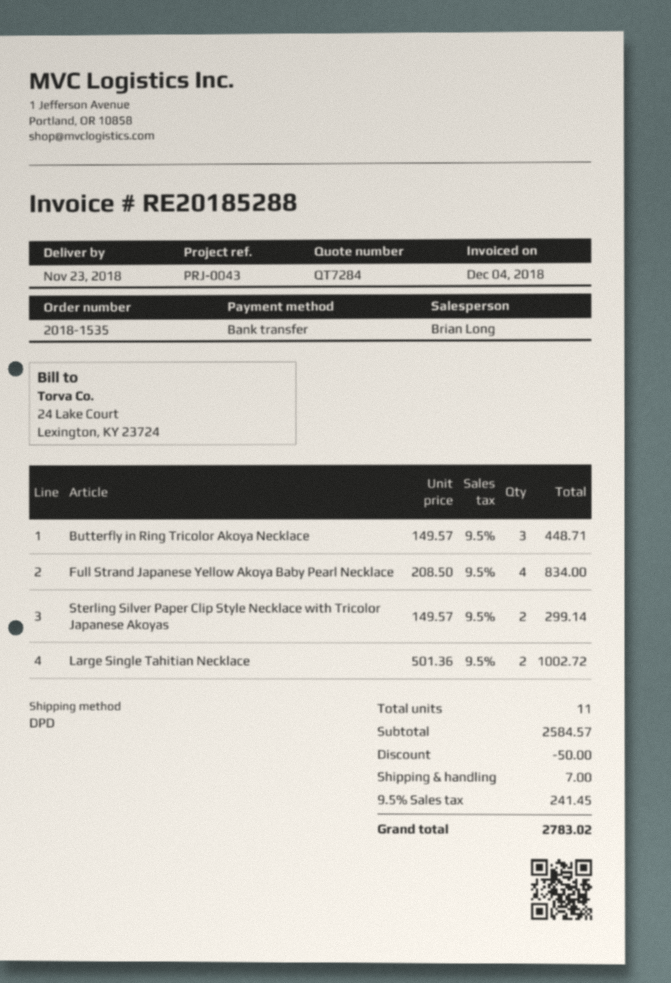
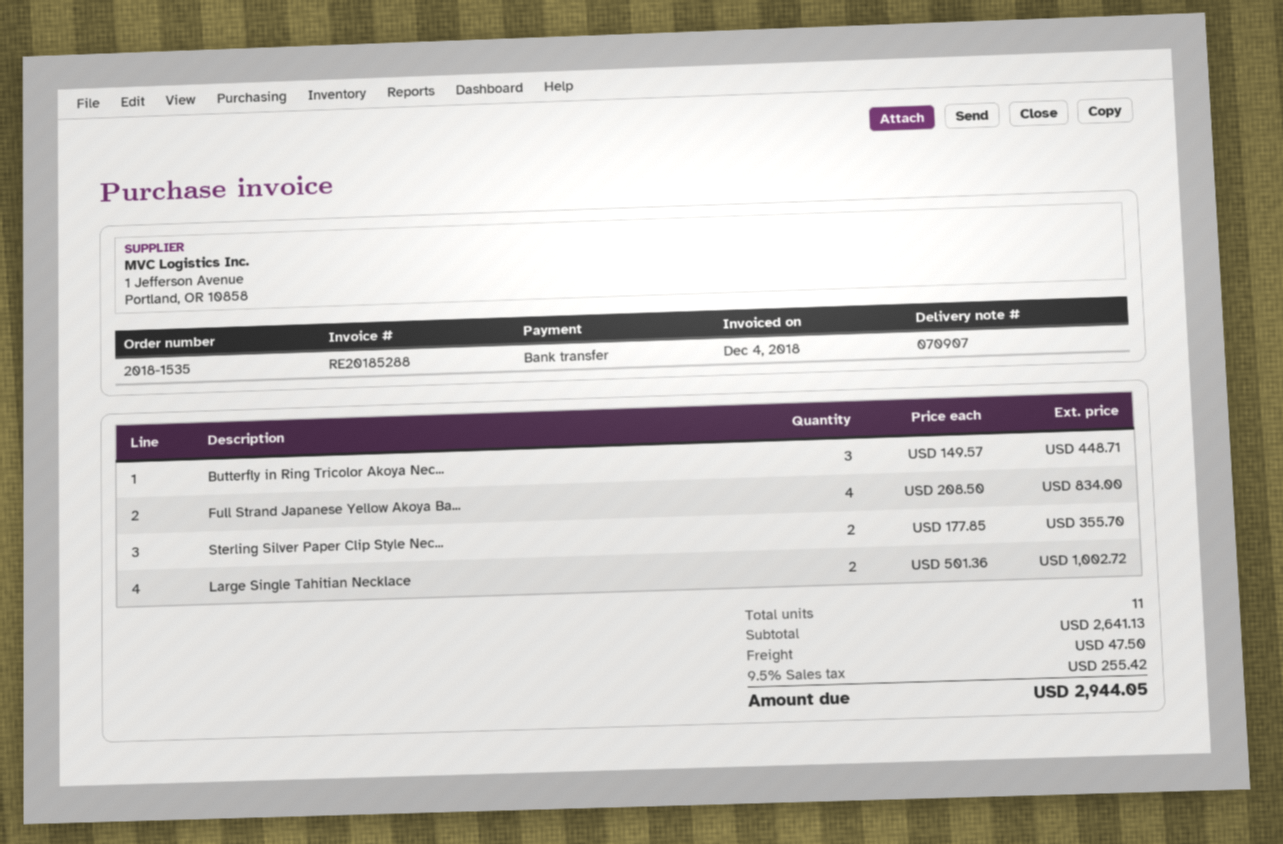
Sterling Silver Paper Clip Style Necklace with Tricolor Japanese Akoyas: 2 x 149.57 = 299.14 -> 2 x 177.85 = 355.70
subtotal: 2584.57 -> 2641.13
discount: 50.00 -> none
shipping: 7.00 -> 47.50
tax: 9.5% = 241.45 -> 9.5% = 255.42
total: 2783.02 -> 2944.05

